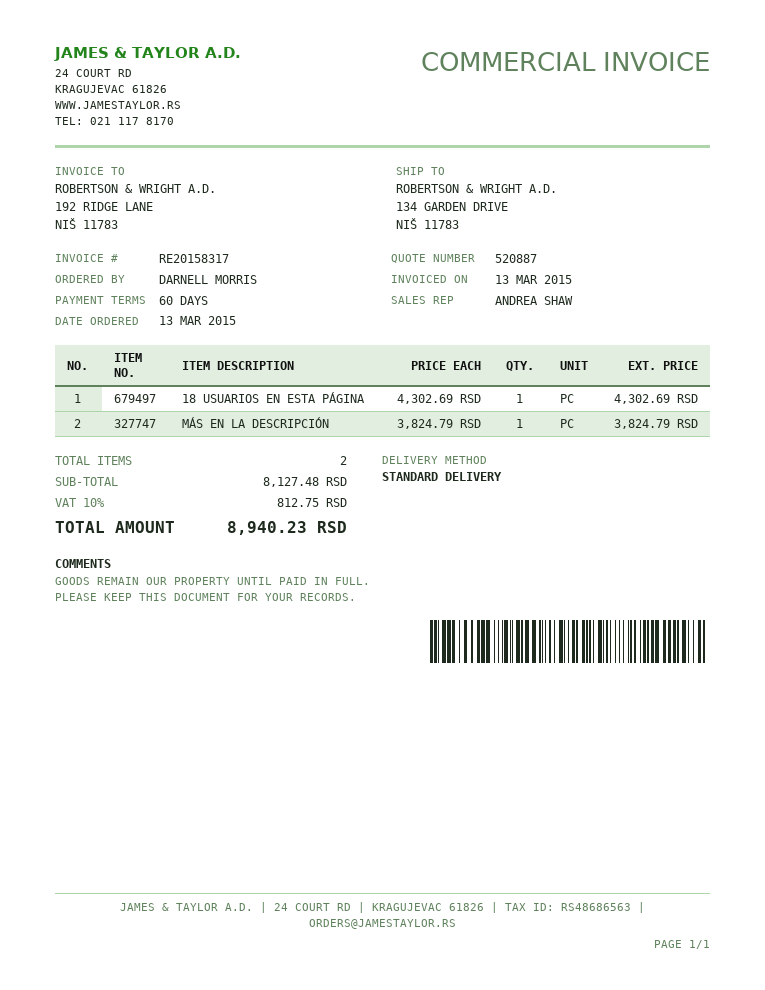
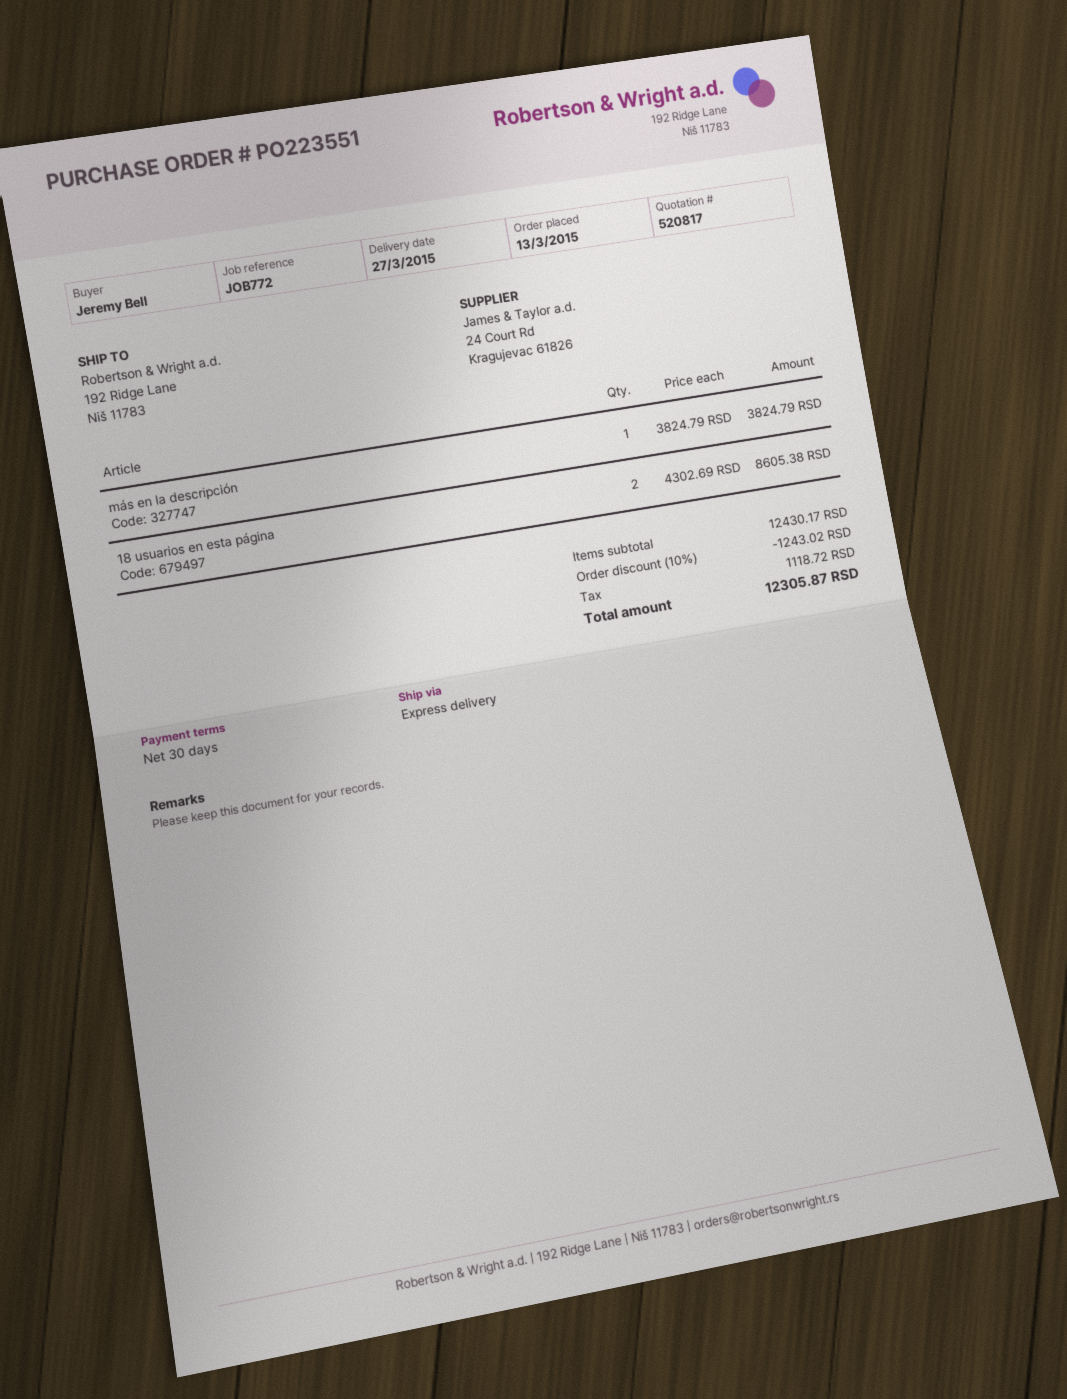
quote number: 520887 -> 520817
payment terms: 60 days -> 30 days
ordered by: DARNELL MORRIS -> Jeremy Bell
shipping method: standard -> express
ship to: 134 GARDEN DRIVE, NIŠ 11783 -> 192 Ridge Lane, Niš 11783
18 USUARIOS EN ESTA PÁGINA: 1 x 4302.69 = 4302.69 -> 2 x 4302.69 = 8605.38
subtotal: 8127.48 -> 12430.17
discount: none -> 10% = 1243.02
tax: 812.75 -> 1118.72
total: 8940.23 -> 12305.87

